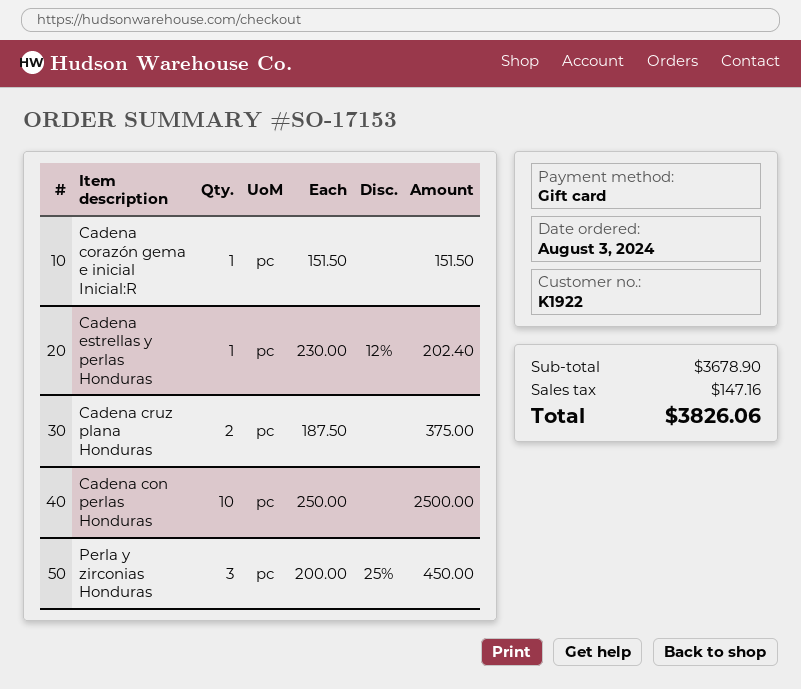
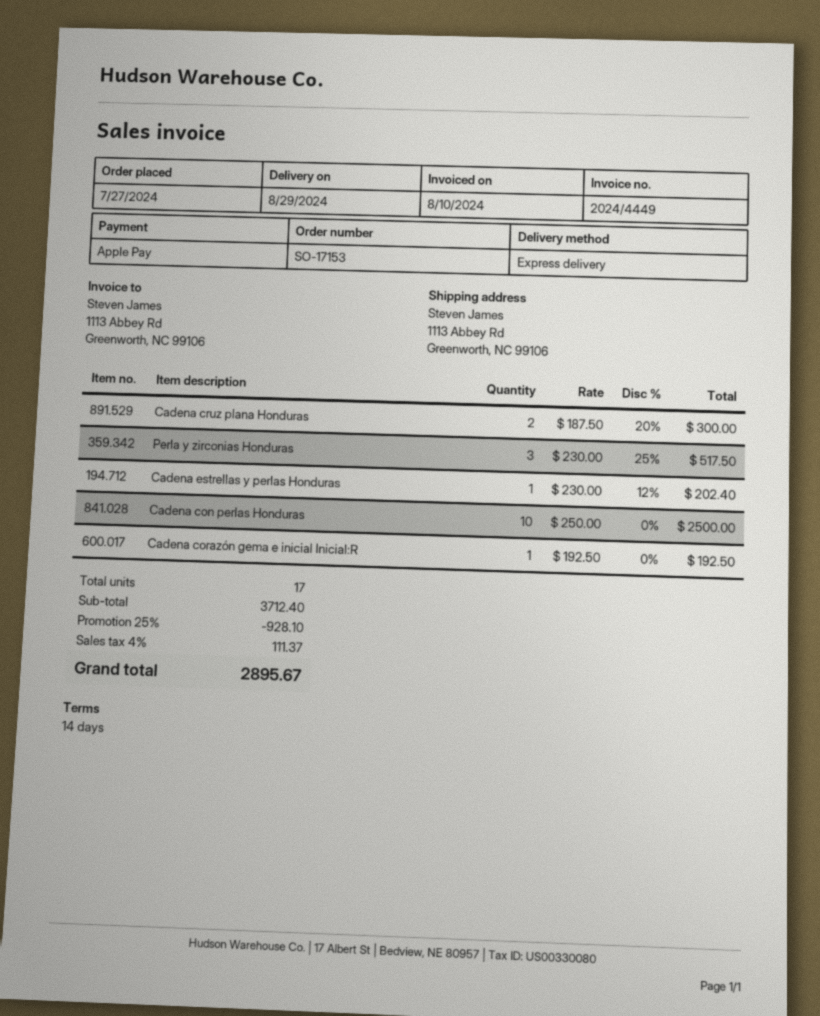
order date: 2024-08-03 -> 2024-07-27
payment method: gift card -> Apple Pay
Cadena corazón gema e inicial Inicial:R: 1 x 151.50 = 151.50 -> 1 x 192.50 = 192.50
Cadena cruz plana Honduras: 2 x 187.50 = 375.00 -> 2 x 187.50 - 20% = 300.00
Perla y zirconias Honduras: 3 x 200.00 - 25% = 450.00 -> 3 x 230.00 - 25% = 517.50
subtotal: 3678.90 -> 3712.40
discount: none -> 25% = 928.10
tax: 147.16 -> 111.37
total: 3826.06 -> 2895.67

